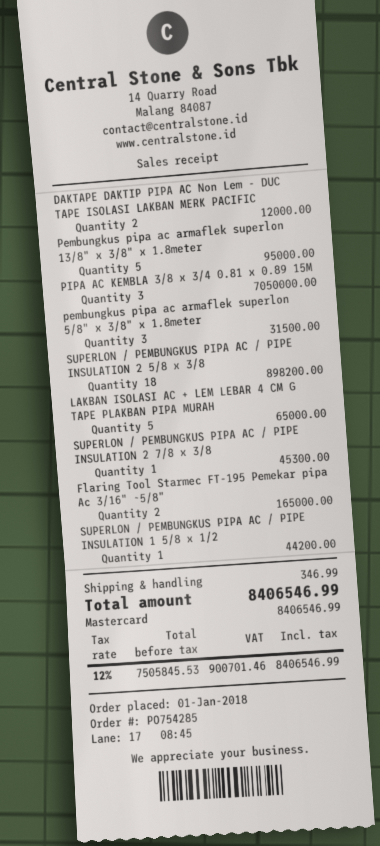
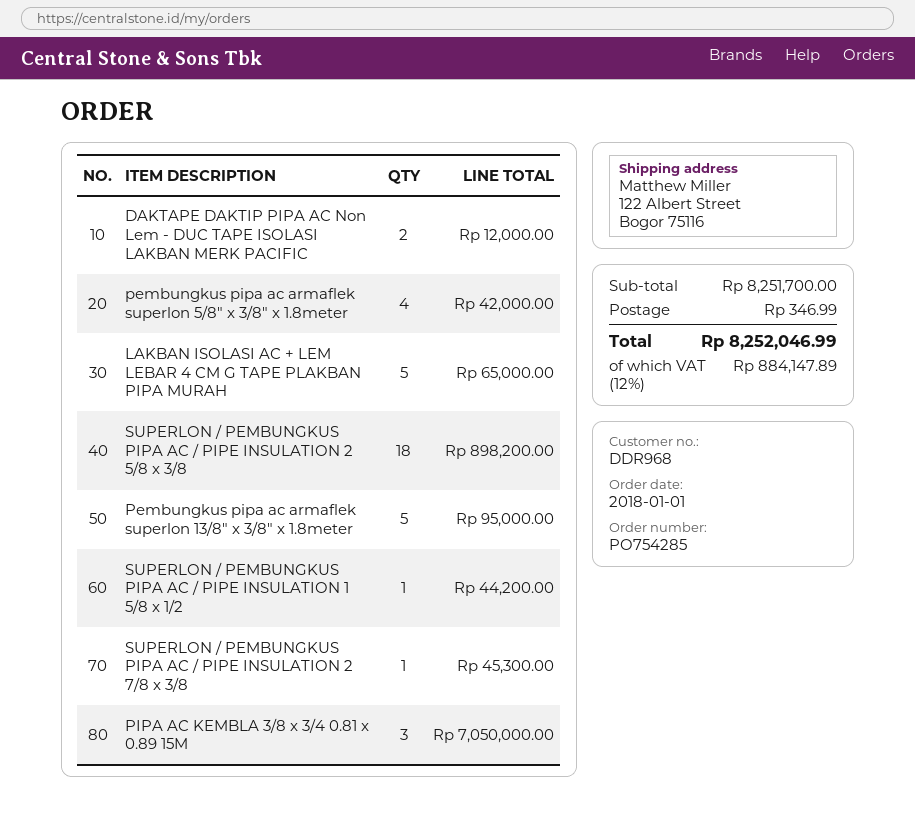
pembungkus pipa ac armaflek superlon 5/8" x 3/8" x 1.8meter: 3 for 31500.00 -> 4 for 42000.00
Flaring Tool Starmec FT-195 Pemekar pipa Ac 3/16" ~5/8": 2 for 165000.00 -> none
tax: 12% = 900701.46 -> 12% = 884147.89
total: 8406546.99 -> 8252046.99

